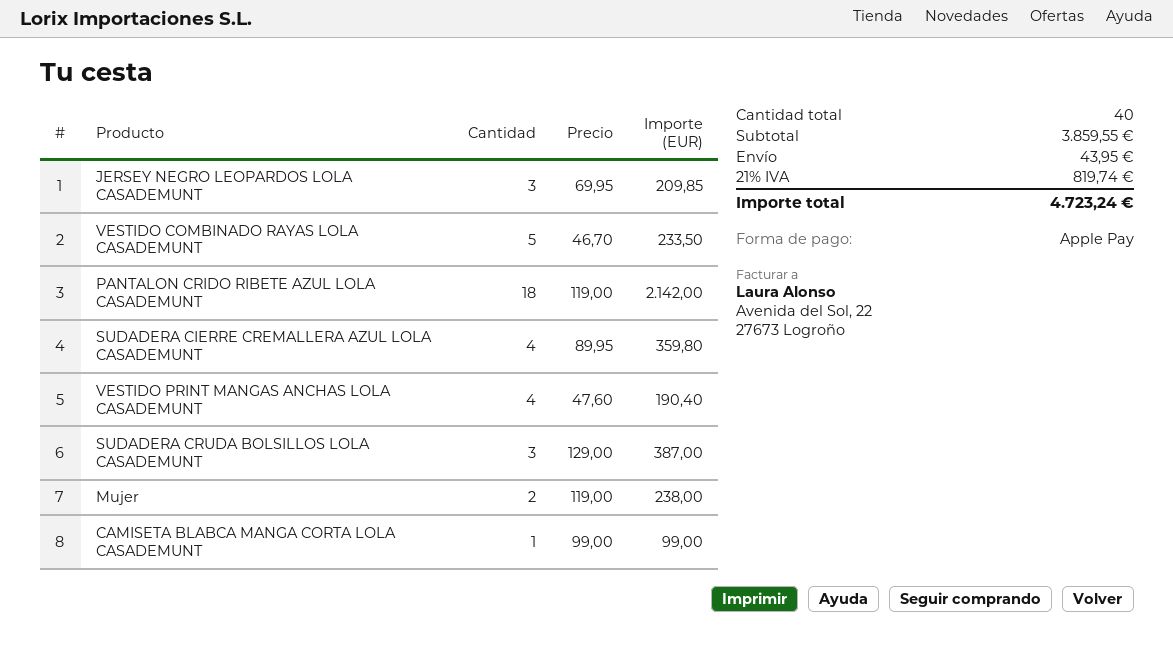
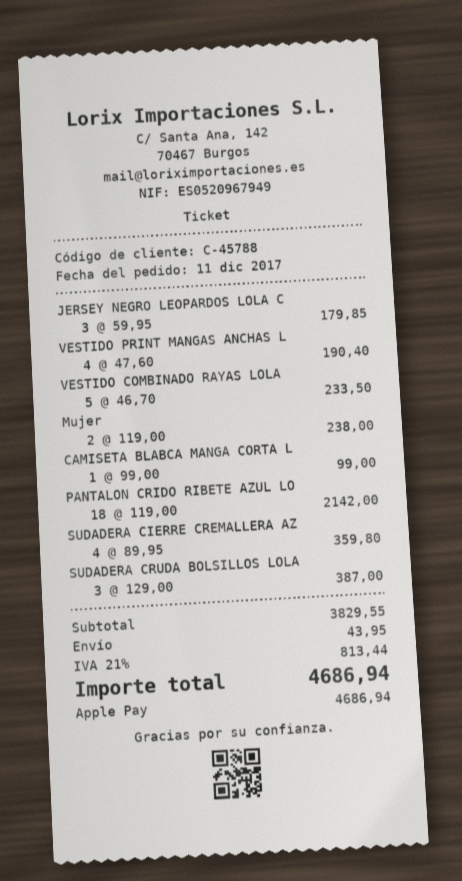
JERSEY NEGRO LEOPARDOS LOLA CASADEMUNT: 3 x 69.95 = 209.85 -> 3 x 59.95 = 179.85
subtotal: 3859.55 -> 3829.55
tax: 21% = 819.74 -> 21% = 813.44
total: 4723.24 -> 4686.94

